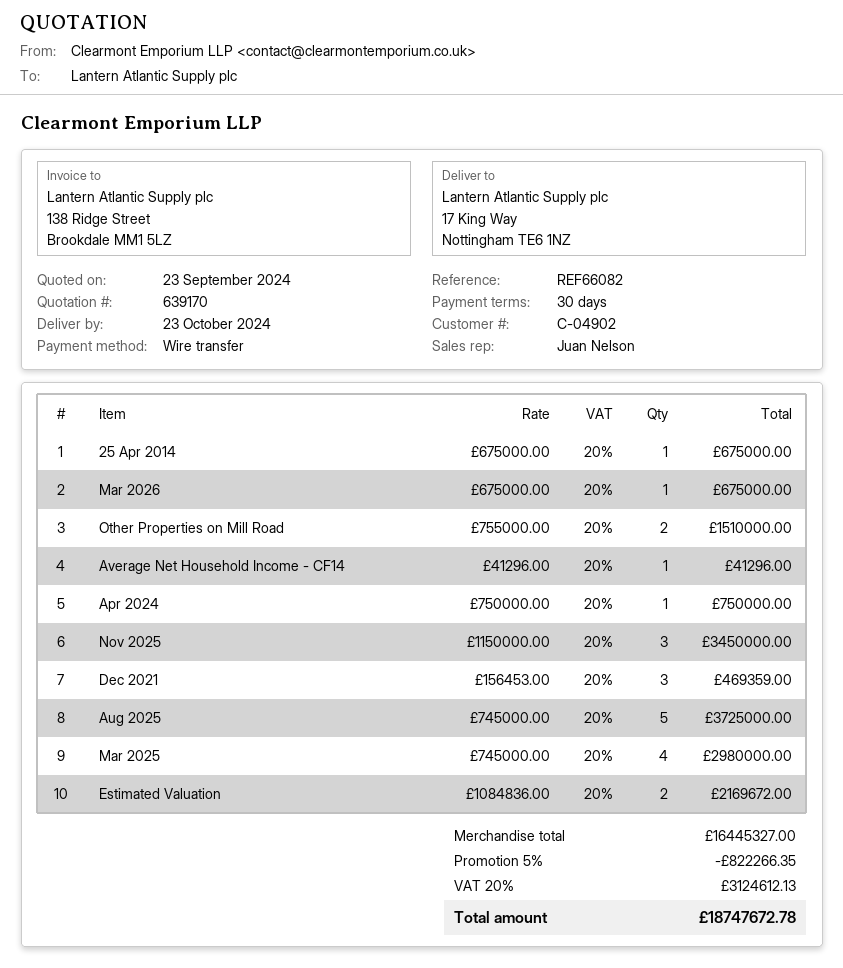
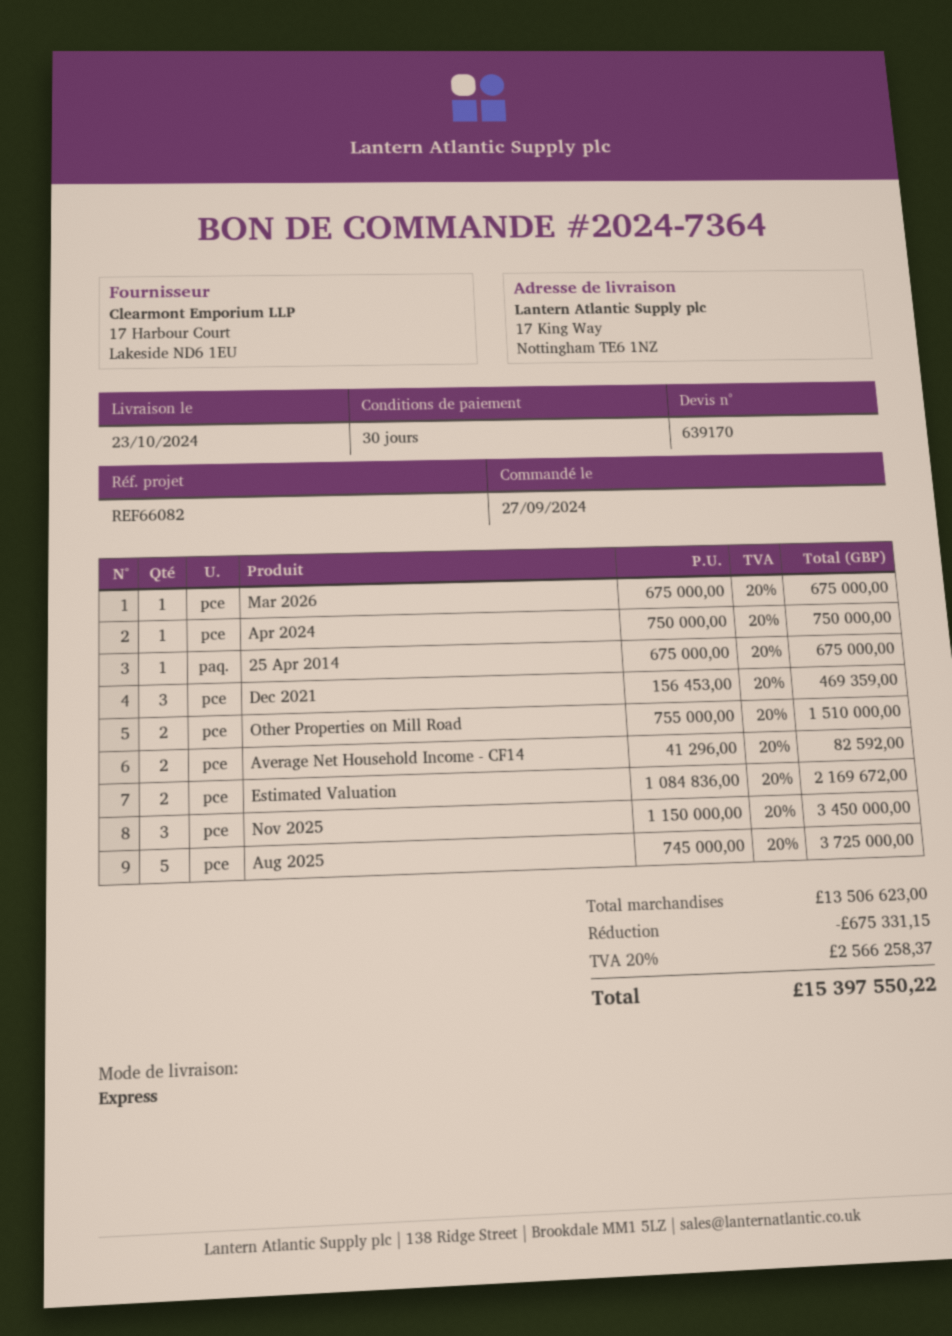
Average Net Household Income - CF14: 1 x 41296.00 = 41296.00 -> 2 x 41296.00 = 82592.00
Mar 2025: 4 x 745000.00 = 2980000.00 -> none
subtotal: 16445327.00 -> 13506623.00
discount: 822266.35 -> 675331.15
tax: 20% = 3124612.13 -> 20% = 2566258.37
total: 18747672.78 -> 15397550.22

